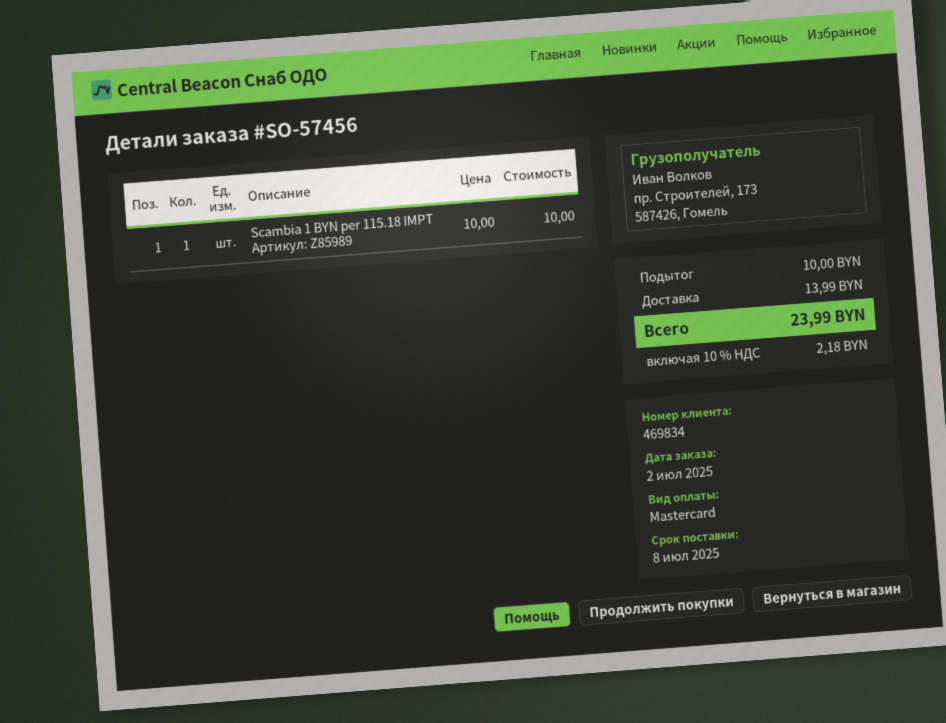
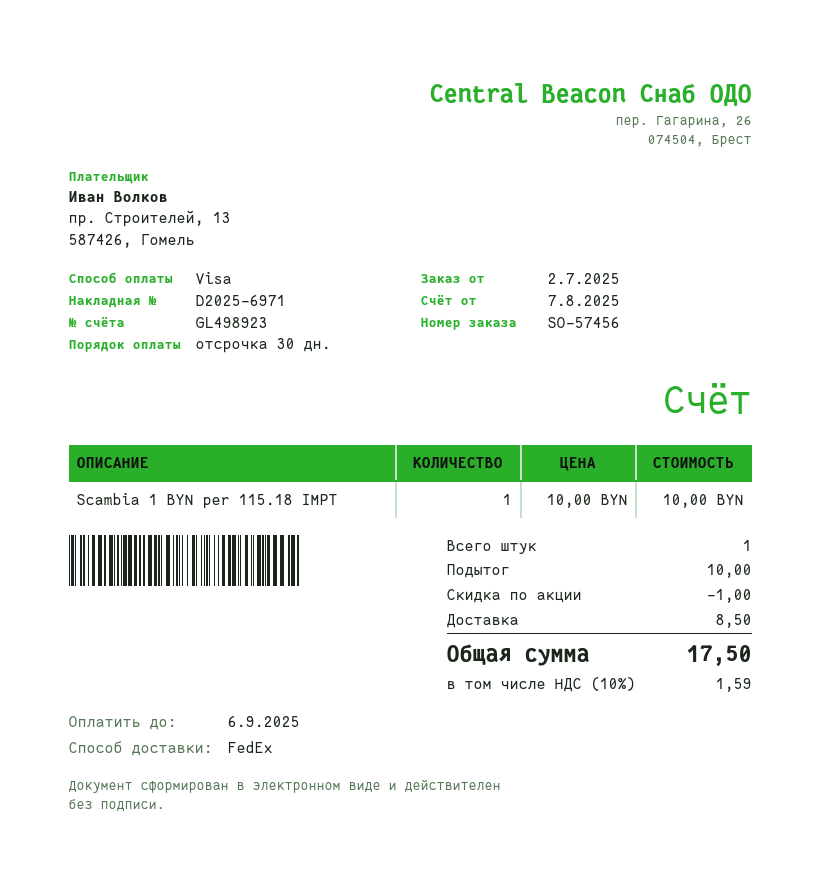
payment method: Mastercard -> Visa
discount: none -> 1.00
shipping: 13.99 -> 8.50
tax: 10% = 2.18 -> 10% = 1.59
total: 23.99 -> 17.50

